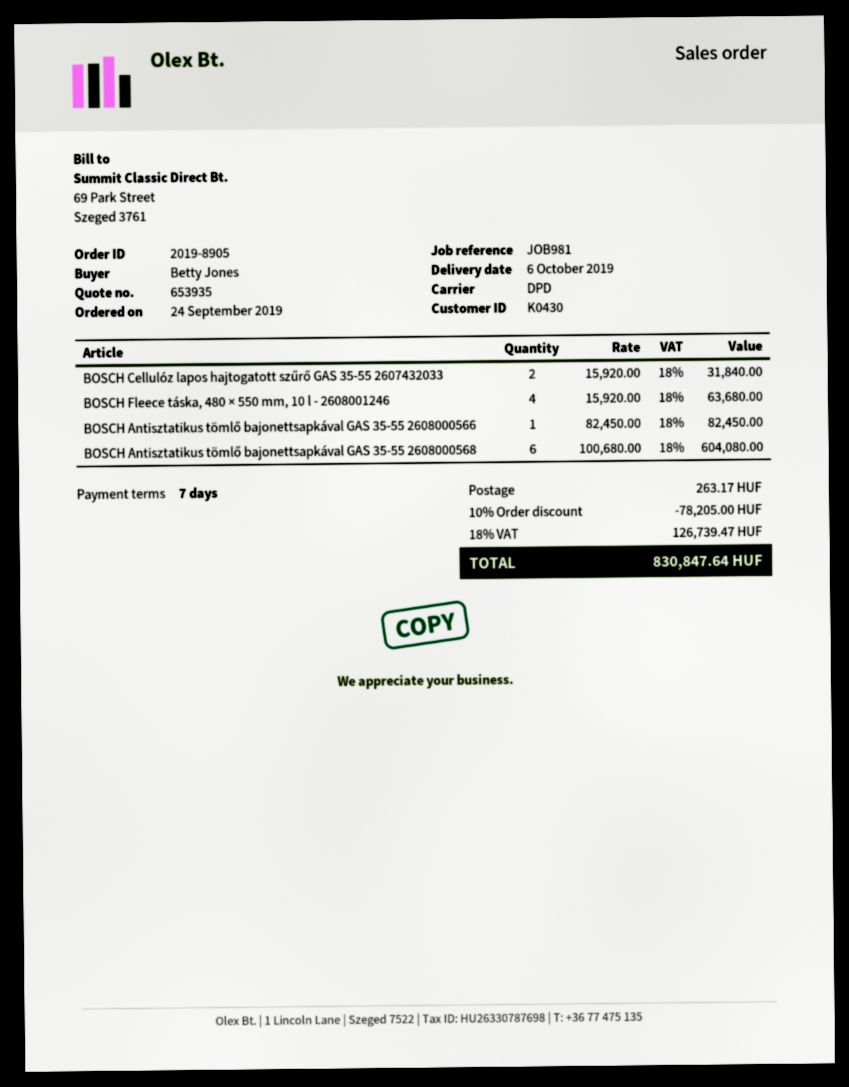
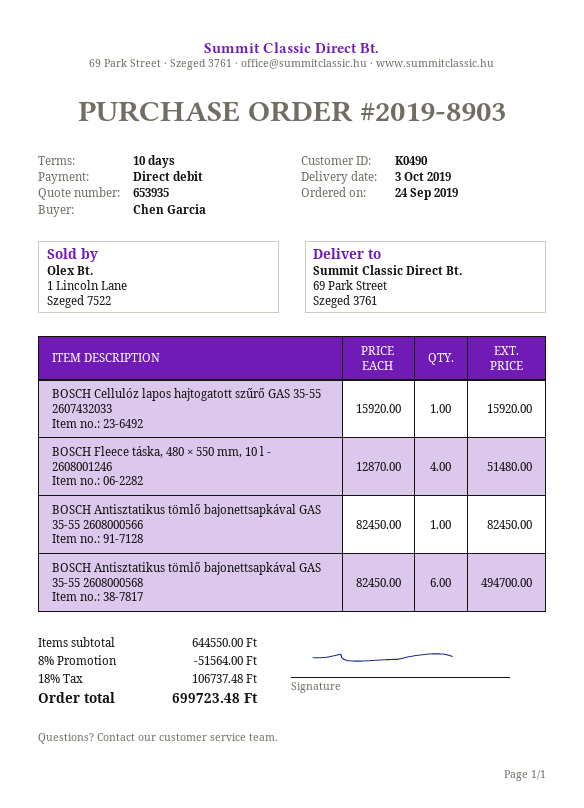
order number: 2019-8905 -> 2019-8903
delivery date: 2019-10-06 -> 2019-10-03
payment terms: 7 days -> 10 days
customer number: K0430 -> K0490
ordered by: Betty Jones -> Chen Garcia
BOSCH Cellulóz lapos hajtogatott szűrő GAS 35-55 2607432033: 2 x 15920.00 = 31840.00 -> 1 x 15920.00 = 15920.00
BOSCH Fleece táska, 480 × 550 mm, 10 l - 2608001246: 4 x 15920.00 = 63680.00 -> 4 x 12870.00 = 51480.00
BOSCH Antisztatikus tömlő bajonettsapkával GAS 35-55 2608000568: 6 x 100680.00 = 604080.00 -> 6 x 82450.00 = 494700.00
discount: 10% = 78205.00 -> 8% = 51564.00
shipping: 263.17 -> none
tax: 18% = 126739.47 -> 18% = 106737.48
total: 830847.64 -> 699723.48

